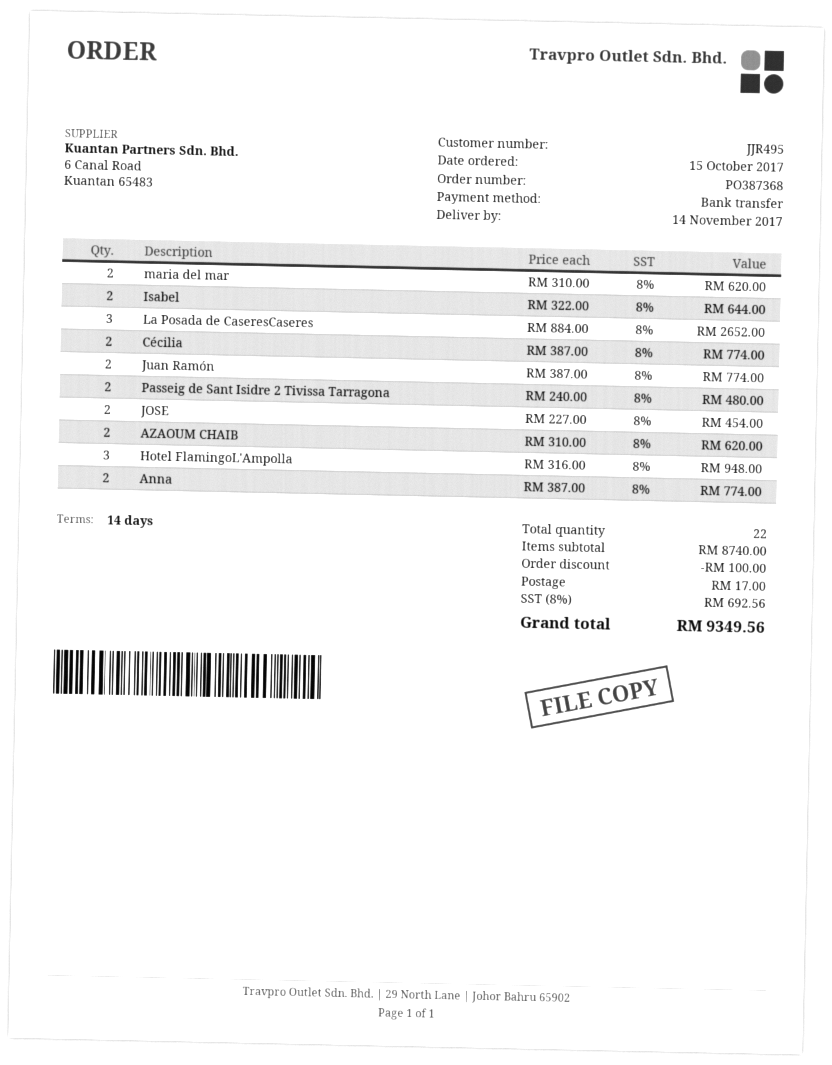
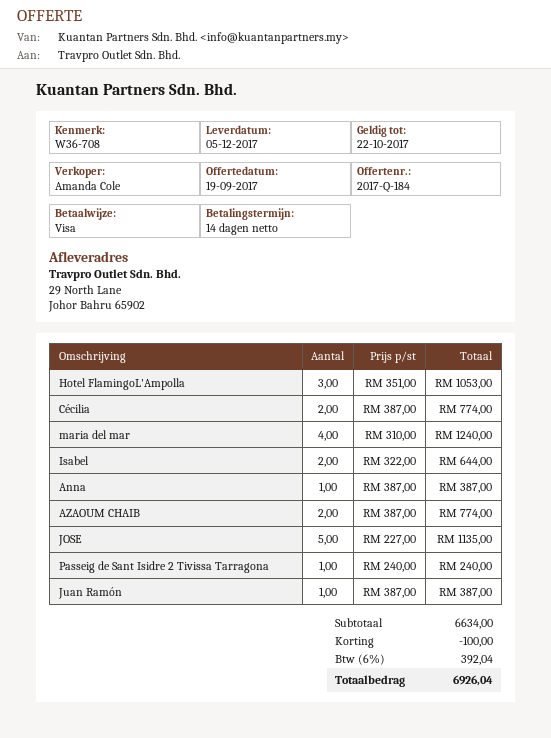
delivery date: 2017-11-14 -> 2017-12-05
payment method: bank transfer -> Visa
maria del mar: 2 x 310.00 = 620.00 -> 4 x 310.00 = 1240.00
La Posada de CaseresCaseres: 3 x 884.00 = 2652.00 -> none
Juan Ramón: 2 x 387.00 = 774.00 -> 1 x 387.00 = 387.00
Passeig de Sant Isidre 2 Tivissa Tarragona: 2 x 240.00 = 480.00 -> 1 x 240.00 = 240.00
JOSE: 2 x 227.00 = 454.00 -> 5 x 227.00 = 1135.00
AZAOUM CHAIB: 2 x 310.00 = 620.00 -> 2 x 387.00 = 774.00
Hotel FlamingoL'Ampolla: 3 x 316.00 = 948.00 -> 3 x 351.00 = 1053.00
Anna: 2 x 387.00 = 774.00 -> 1 x 387.00 = 387.00
subtotal: 8740.00 -> 6634.00
shipping: 17.00 -> none
tax: 8% = 692.56 -> 6% = 392.04
total: 9349.56 -> 6926.04

